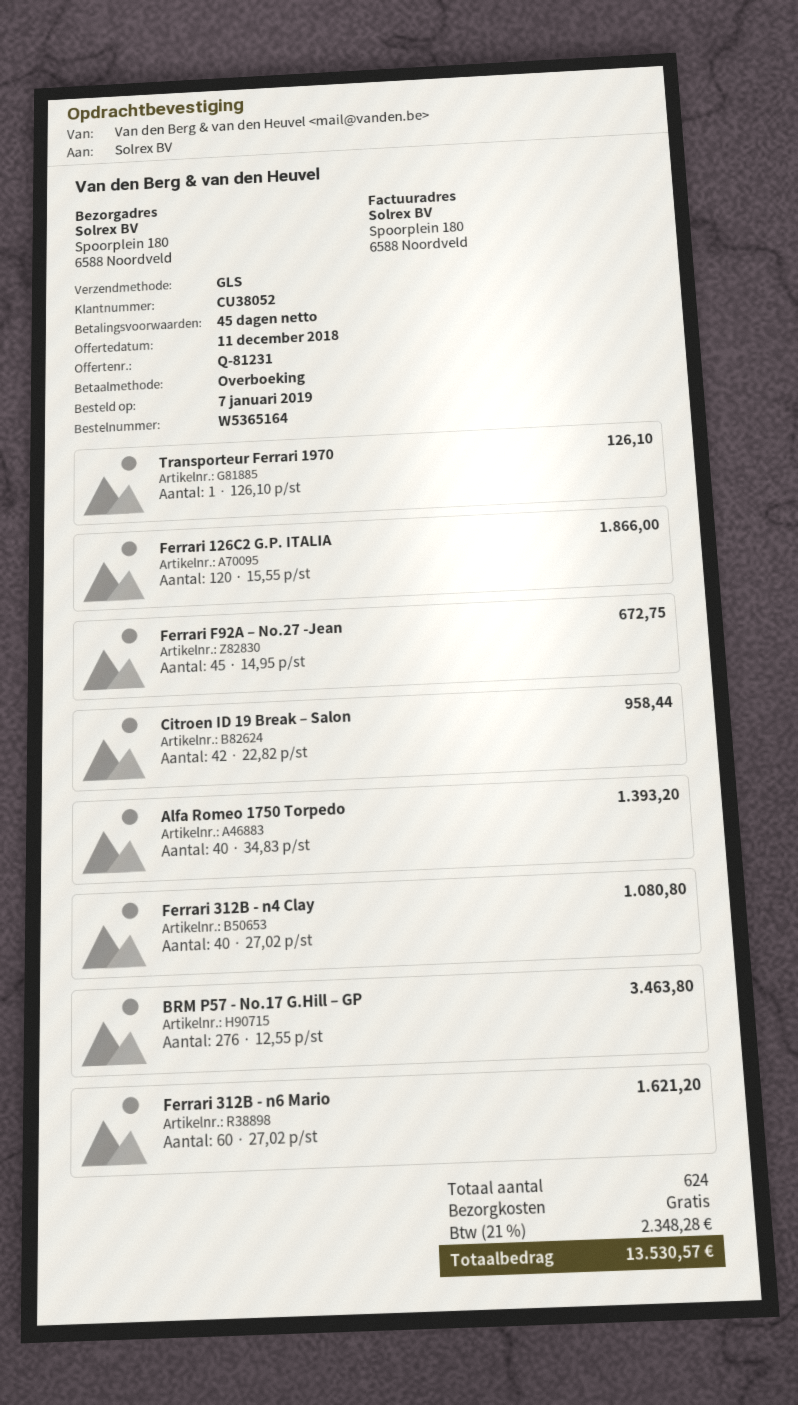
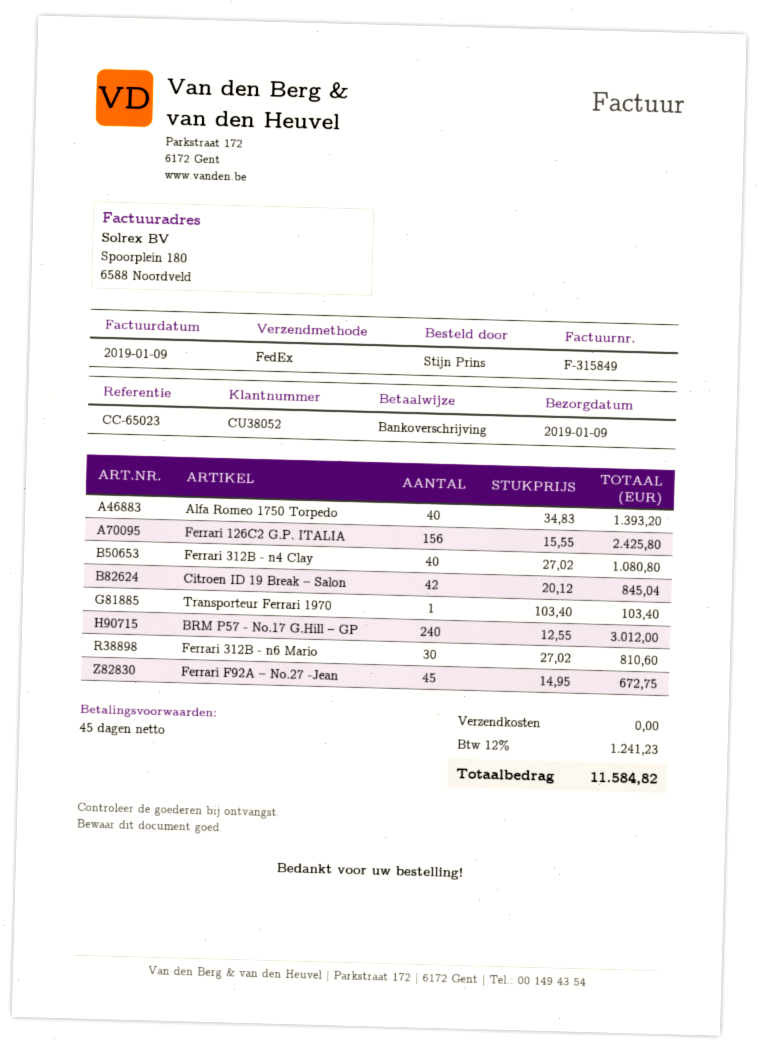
shipping method: GLS -> FedEx
Transporteur Ferrari 1970: 1 x 126.10 = 126.10 -> 1 x 103.40 = 103.40
Ferrari 126C2 G.P. ITALIA: 120 x 15.55 = 1866.00 -> 156 x 15.55 = 2425.80
Citroen ID 19 Break – Salon: 42 x 22.82 = 958.44 -> 42 x 20.12 = 845.04
BRM P57 - No.17 G.Hill – GP: 276 x 12.55 = 3463.80 -> 240 x 12.55 = 3012.00
Ferrari 312B - n6 Mario: 60 x 27.02 = 1621.20 -> 30 x 27.02 = 810.60
tax: 21% = 2348.28 -> 12% = 1241.23
total: 13530.57 -> 11584.82

